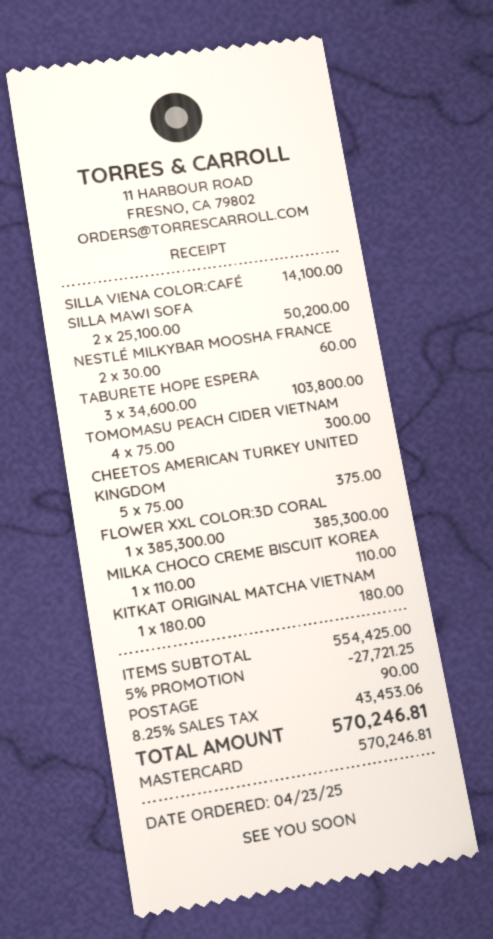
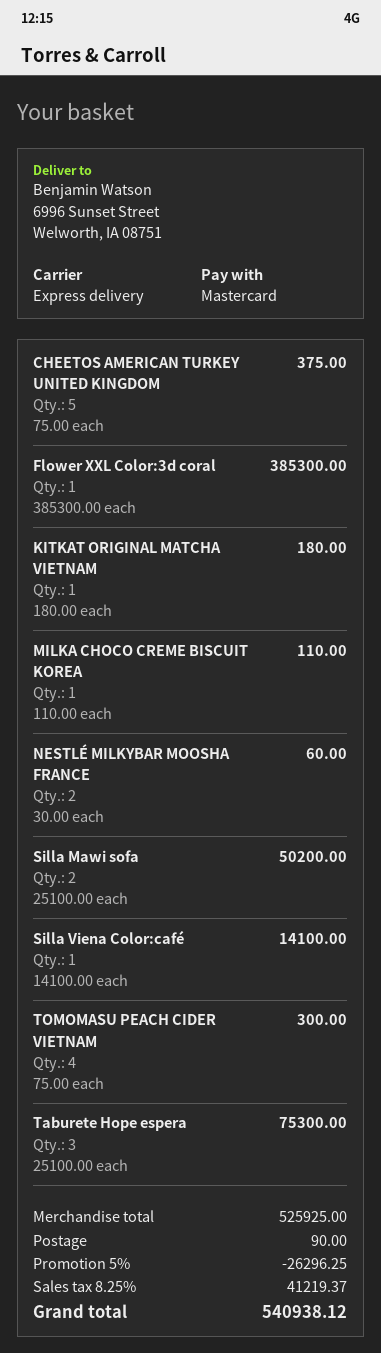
TABURETE HOPE ESPERA: 3 x 34600.00 = 103800.00 -> 3 x 25100.00 = 75300.00
subtotal: 554425.00 -> 525925.00
discount: 5% = 27721.25 -> 5% = 26296.25
tax: 8.25% = 43453.06 -> 8.25% = 41219.37
total: 570246.81 -> 540938.12

